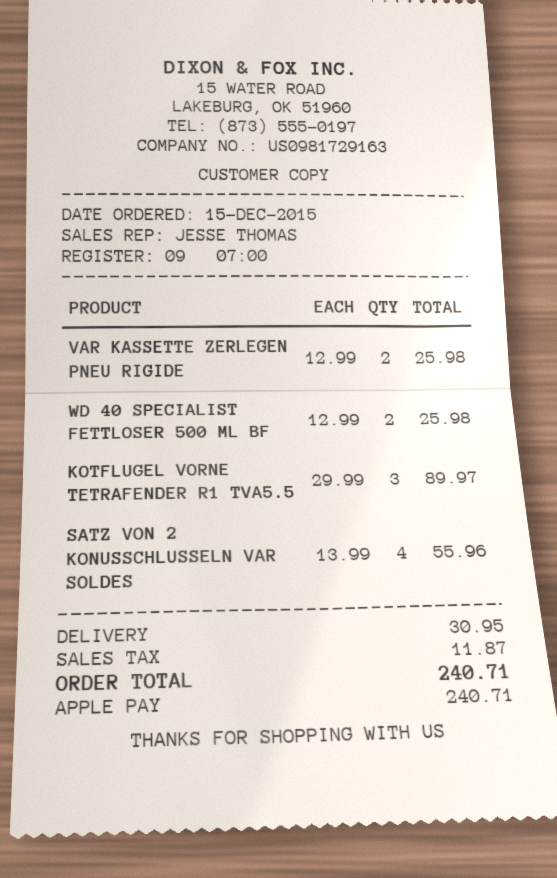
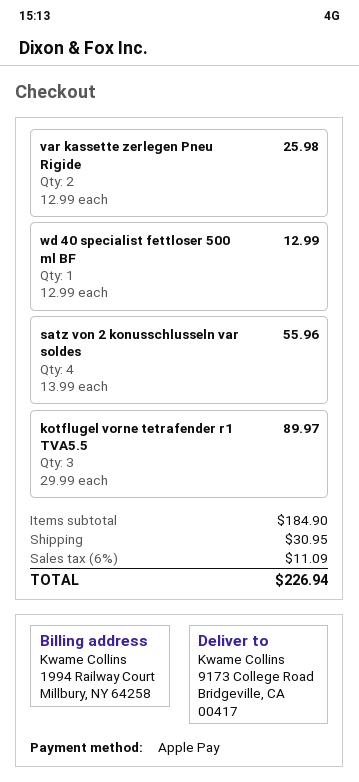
WD 40 SPECIALIST FETTLOSER 500 ML BF: 2 x 12.99 = 25.98 -> 1 x 12.99 = 12.99
tax: 11.87 -> 11.09
total: 240.71 -> 226.94

